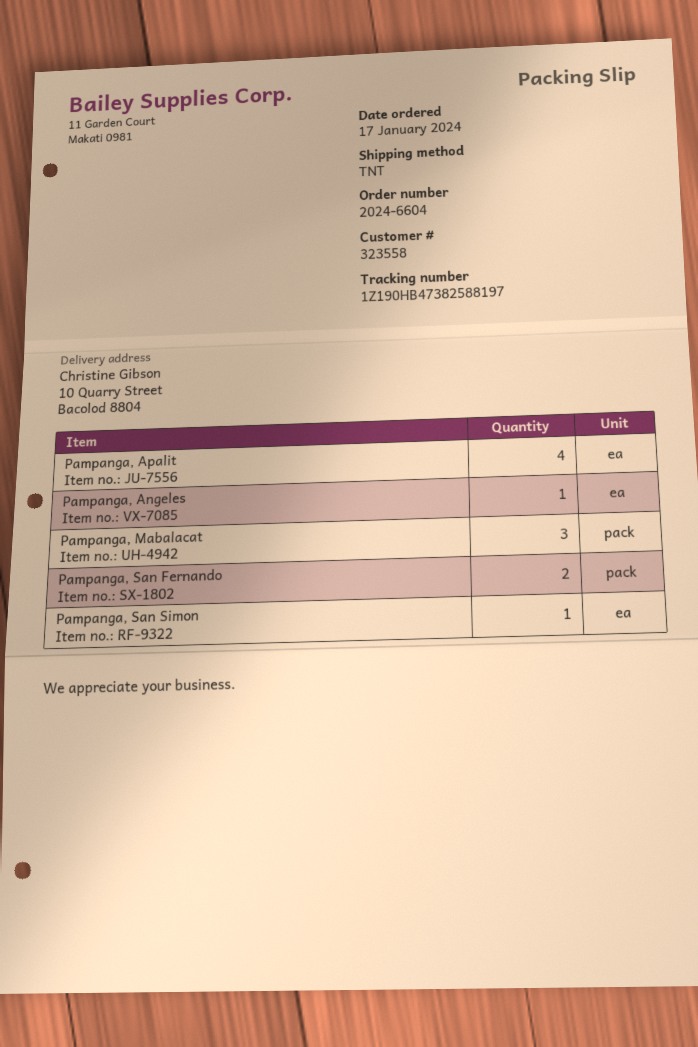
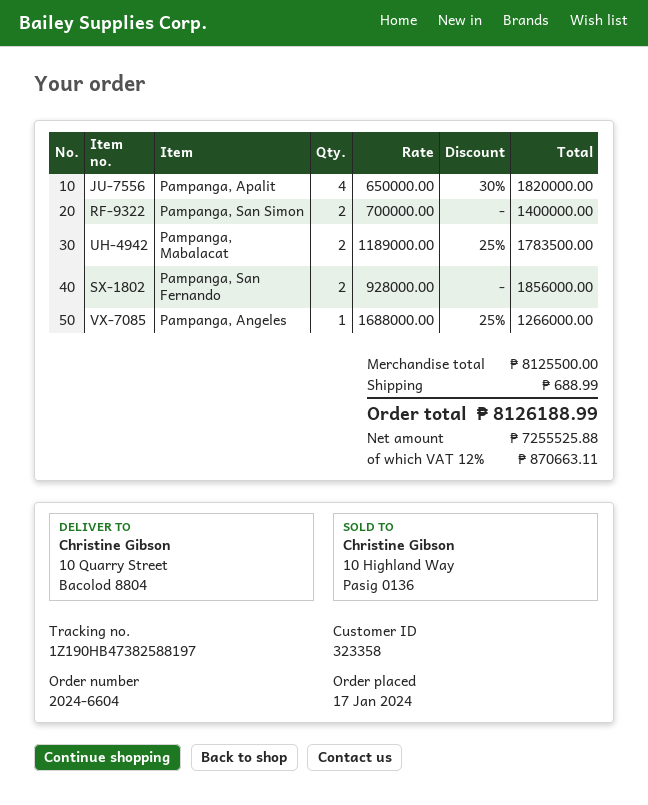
customer number: 323558 -> 323358
Pampanga, Mabalacat: 3 -> 2
Pampanga, San Simon: 1 -> 2

